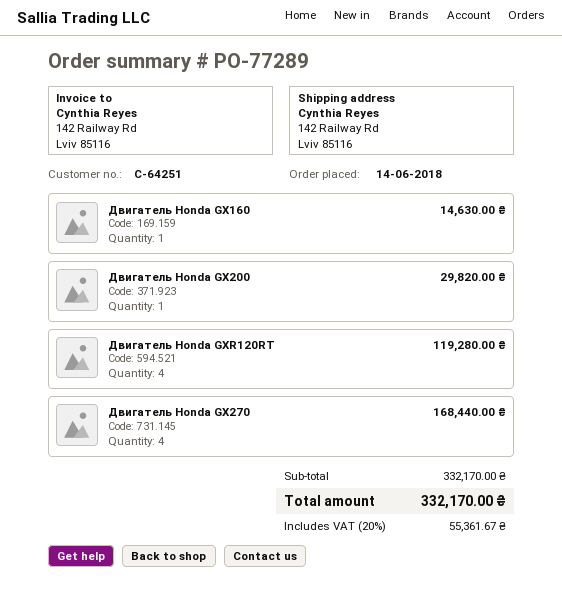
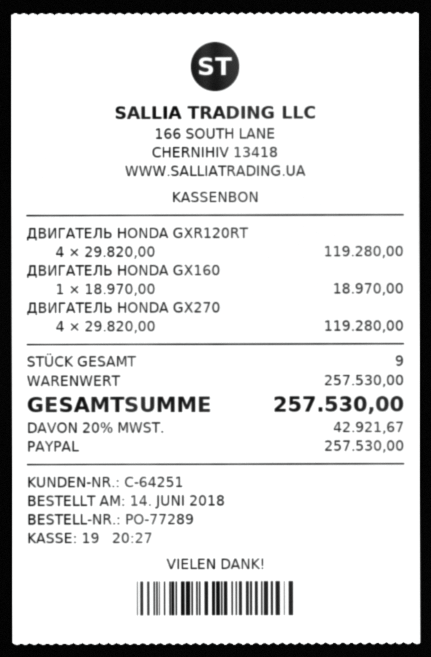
Двигатель Honda GX160: 1 for 14630.00 -> 1 for 18970.00
Двигатель Honda GX200: 1 for 29820.00 -> none
Двигатель Honda GX270: 4 for 168440.00 -> 4 for 119280.00
subtotal: 332170.00 -> 257530.00
tax: 20% = 55361.67 -> 20% = 42921.67
total: 332170.00 -> 257530.00

